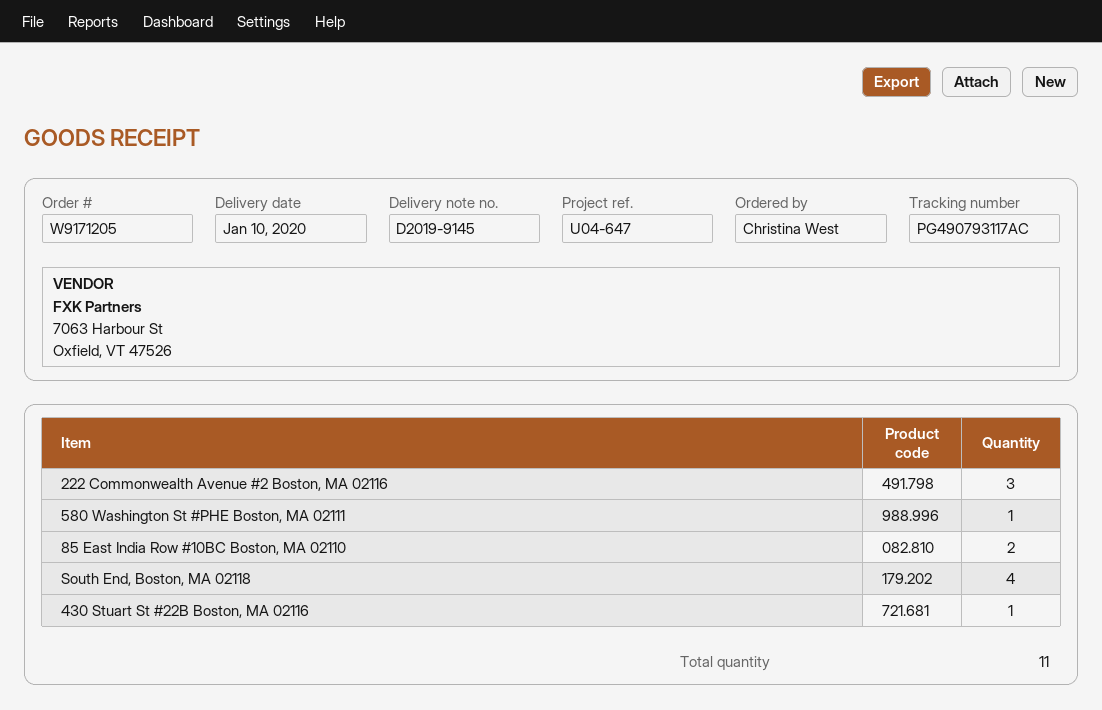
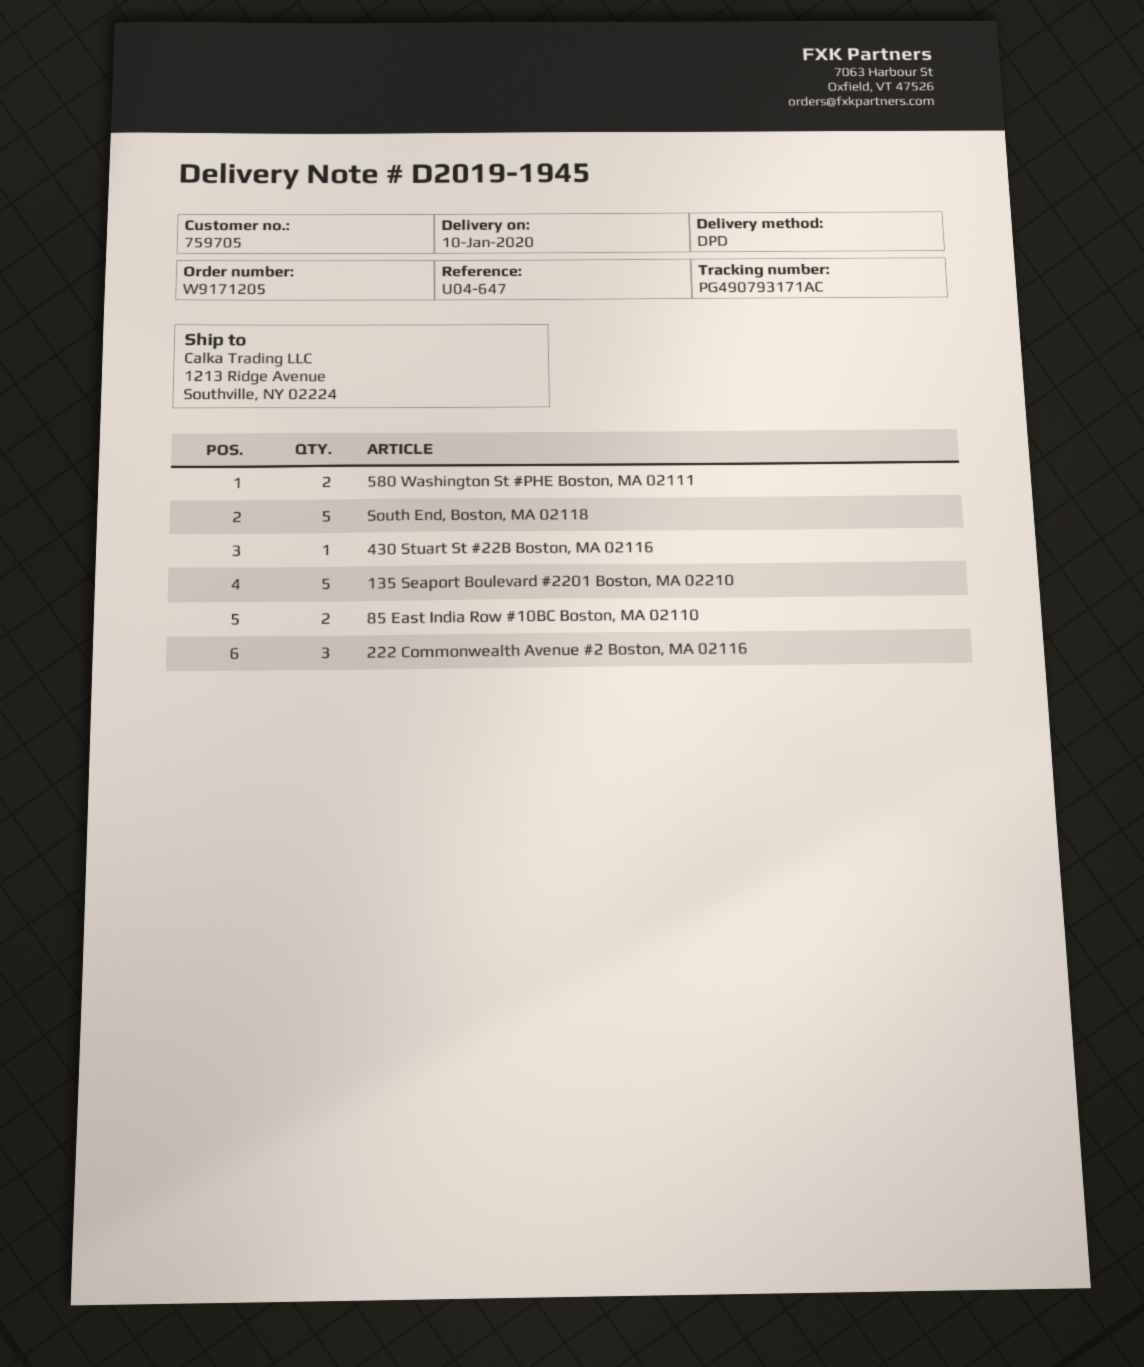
delivery note number: D2019-9145 -> D2019-1945
tracking number: PG490793117AC -> PG490793171AC
580 Washington St #PHE Boston, MA 02111: 1 -> 2
South End, Boston, MA 02118: 4 -> 5
135 Seaport Boulevard #2201 Boston, MA 02210: none -> 5

